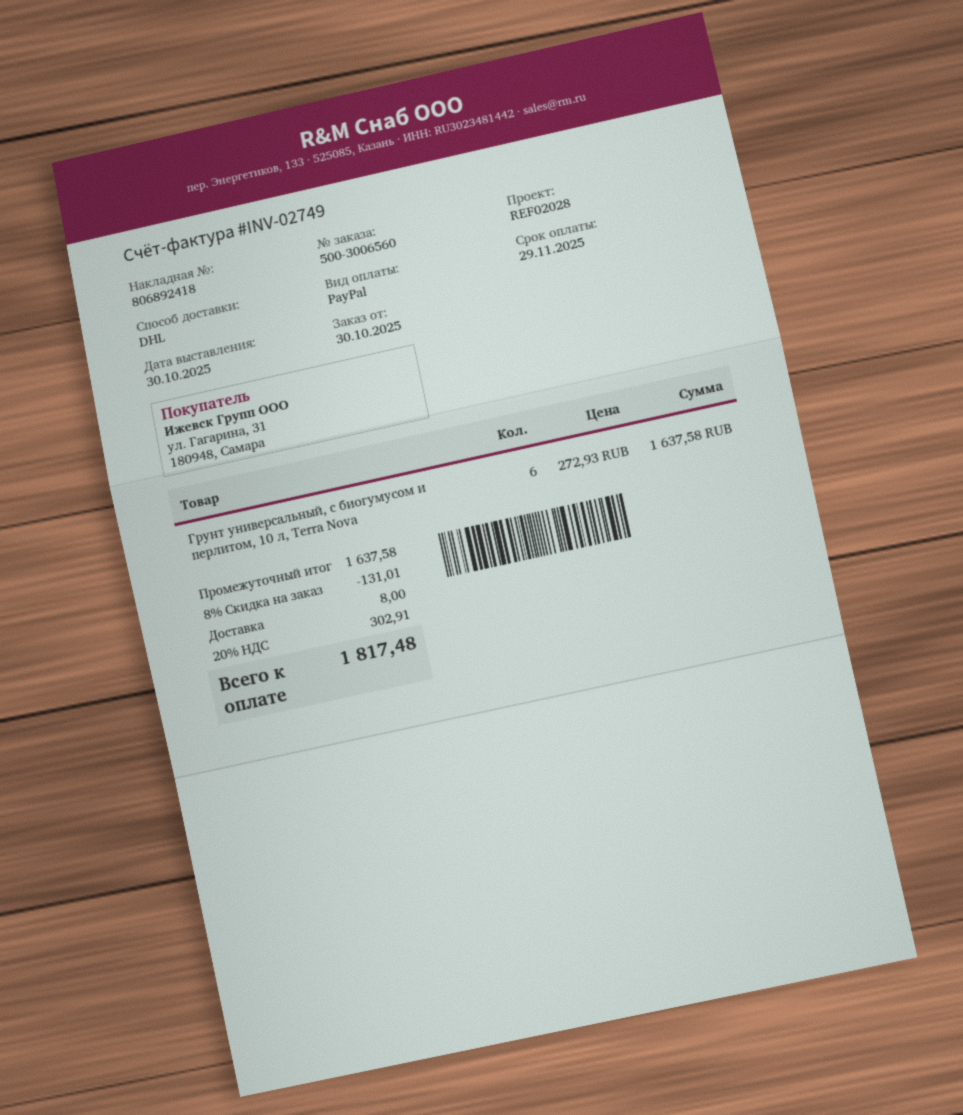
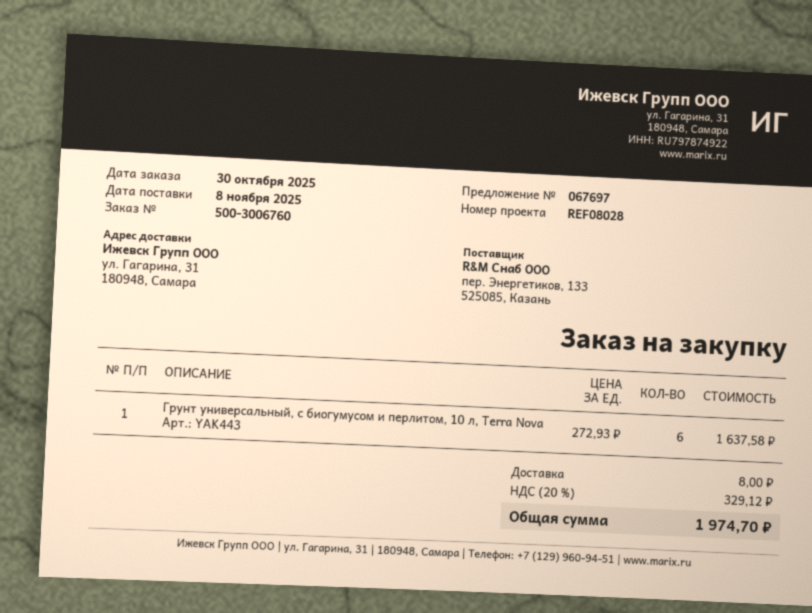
order number: 500-3006560 -> 500-3006760
reference: REF02028 -> REF08028
discount: 8% = 131.01 -> none
tax: 20% = 302.91 -> 20% = 329.12
total: 1817.48 -> 1974.70

